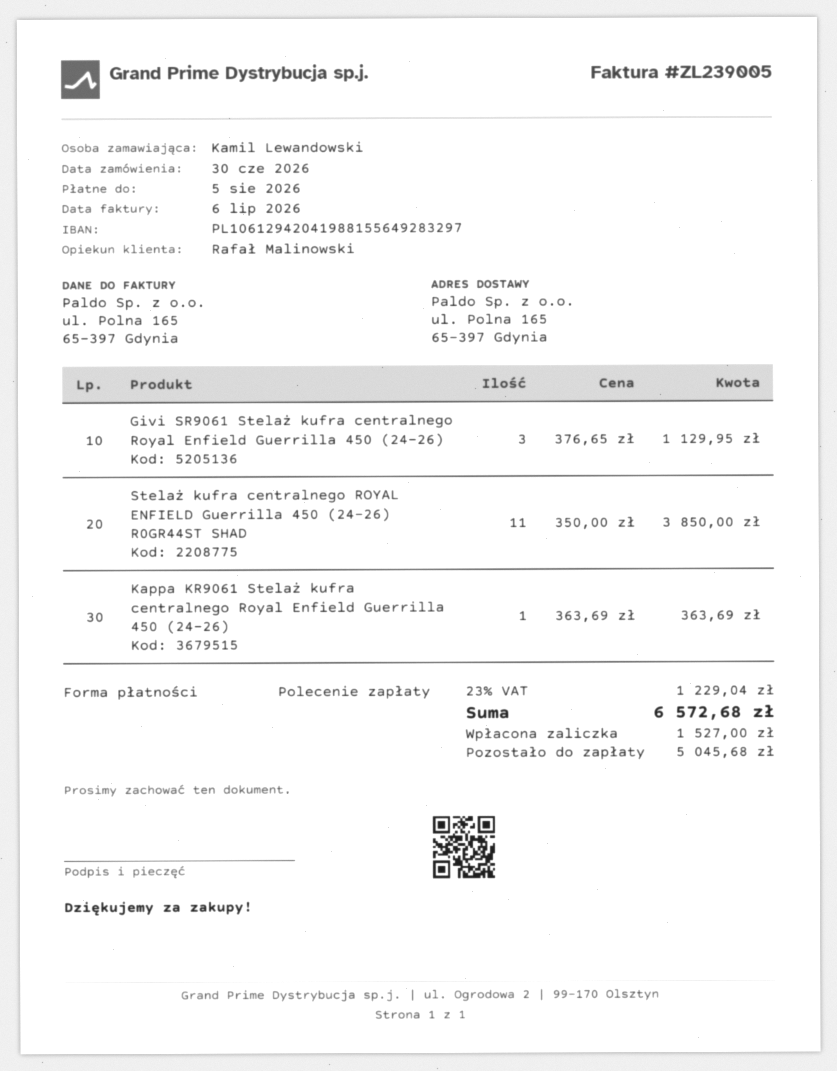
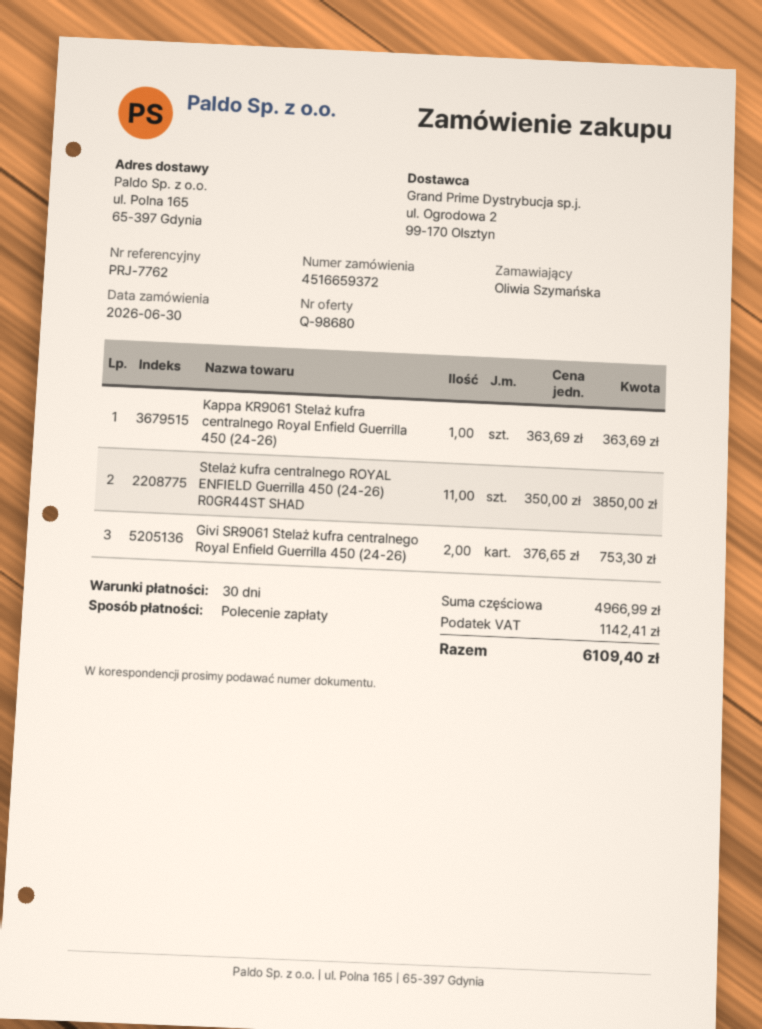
ordered by: Kamil Lewandowski -> Oliwia Szymańska
Givi SR9061 Stelaż kufra centralnego Royal Enfield Guerrilla 450 (24-26): 3 x 376.65 = 1129.95 -> 2 x 376.65 = 753.30
tax: 1229.04 -> 1142.41
total: 6572.68 -> 6109.40

